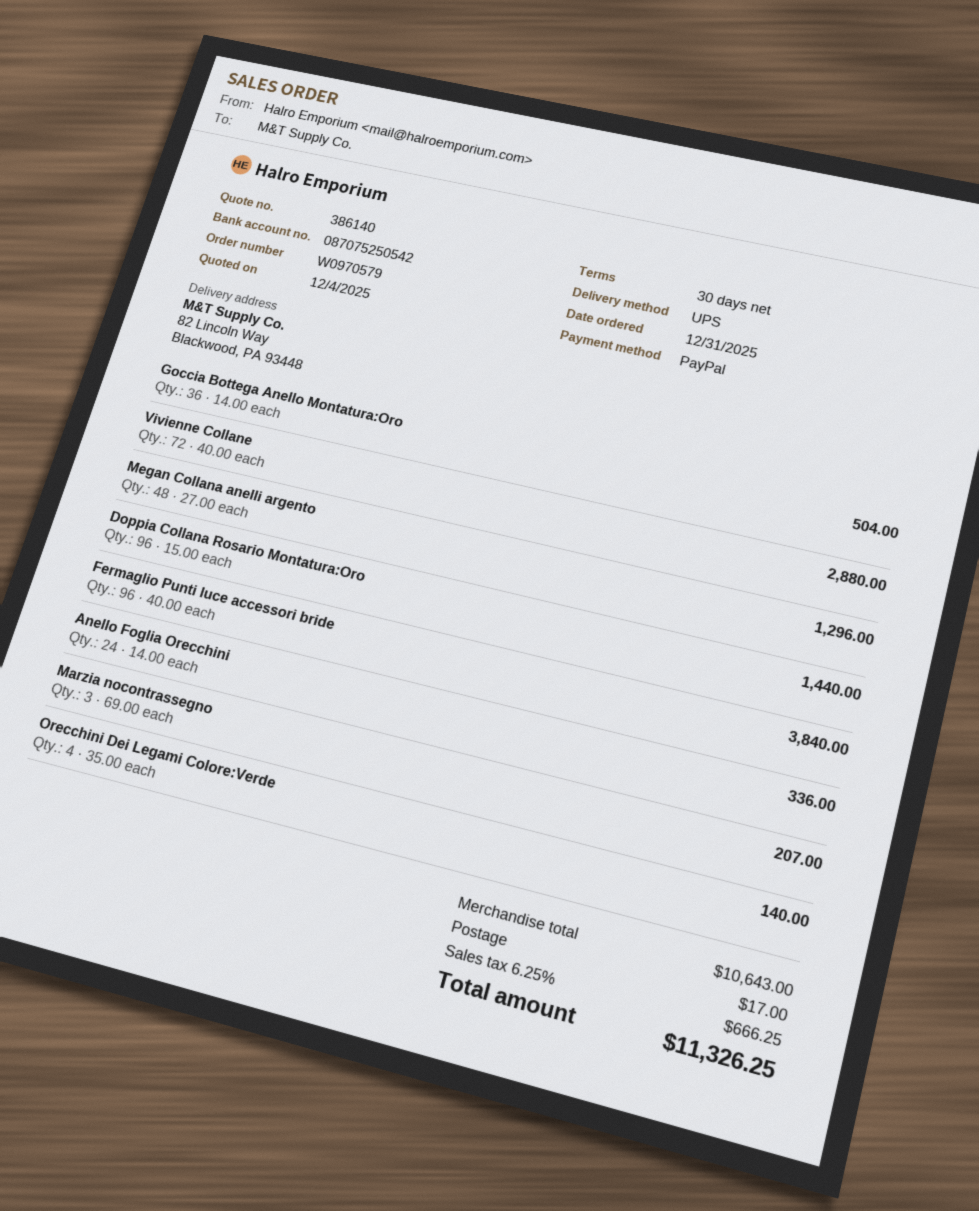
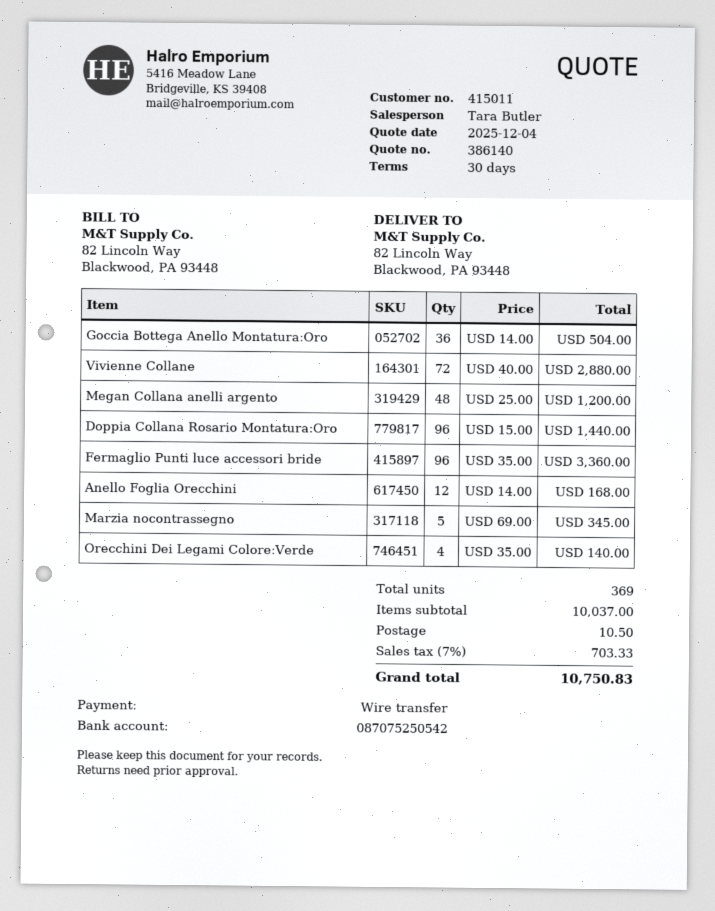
payment method: PayPal -> bank transfer
Megan Collana anelli argento: 48 x 27.00 = 1296.00 -> 48 x 25.00 = 1200.00
Fermaglio Punti luce accessori bride: 96 x 40.00 = 3840.00 -> 96 x 35.00 = 3360.00
Anello Foglia Orecchini: 24 x 14.00 = 336.00 -> 12 x 14.00 = 168.00
Marzia nocontrassegno: 3 x 69.00 = 207.00 -> 5 x 69.00 = 345.00
subtotal: 10643.00 -> 10037.00
shipping: 17.00 -> 10.50
tax: 6.25% = 666.25 -> 7% = 703.33
total: 11326.25 -> 10750.83

